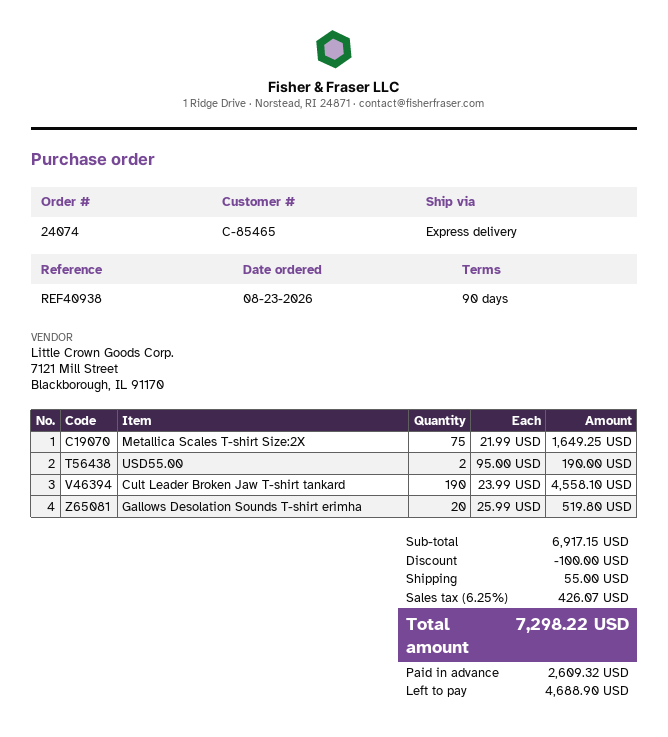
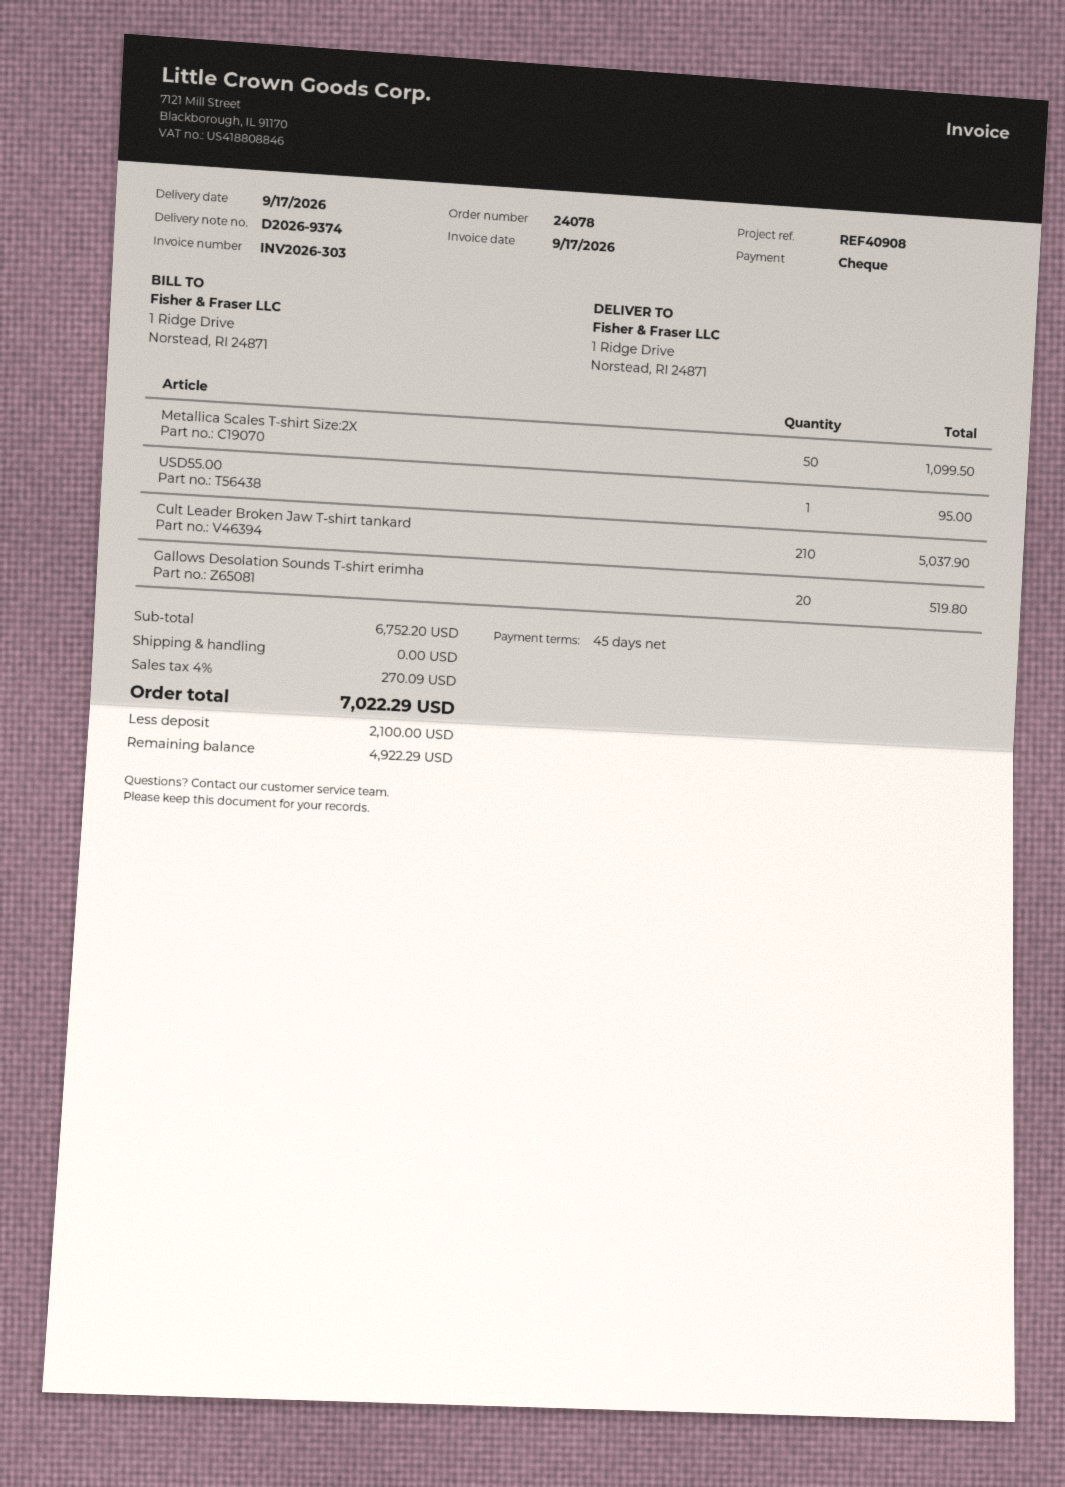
order number: 24074 -> 24078
payment terms: 90 days -> 45 days
reference: REF40938 -> REF40908
Metallica Scales T-shirt Size:2X: 75 for 1649.25 -> 50 for 1099.50
USD55.00: 2 for 190.00 -> 1 for 95.00
Cult Leader Broken Jaw T-shirt tankard: 190 for 4558.10 -> 210 for 5037.90
subtotal: 6917.15 -> 6752.20
discount: 100.00 -> none
shipping: 55.00 -> 0.00
tax: 6.25% = 426.07 -> 4% = 270.09
total: 7298.22 -> 7022.29
deposit: 2609.32 -> 2100.00
balance: 4688.90 -> 4922.29

